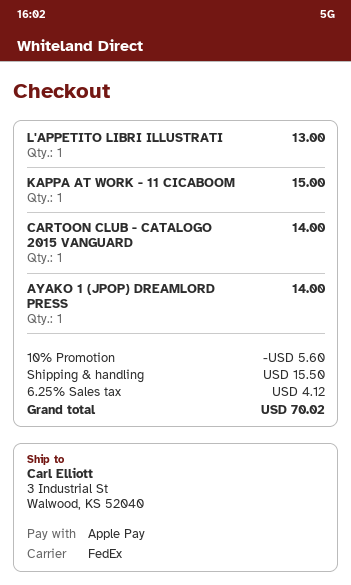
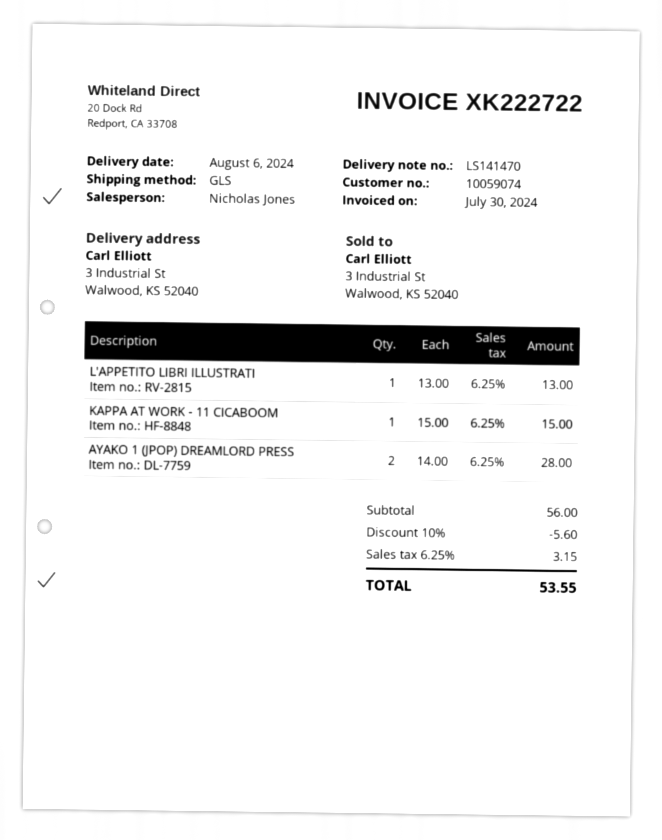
shipping method: FedEx -> GLS
CARTOON CLUB - CATALOGO 2015 VANGUARD: 1 for 14.00 -> none
AYAKO 1 (JPOP) DREAMLORD PRESS: 1 for 14.00 -> 2 for 28.00
shipping: 15.50 -> none
tax: 6.25% = 4.12 -> 6.25% = 3.15
total: 70.02 -> 53.55

